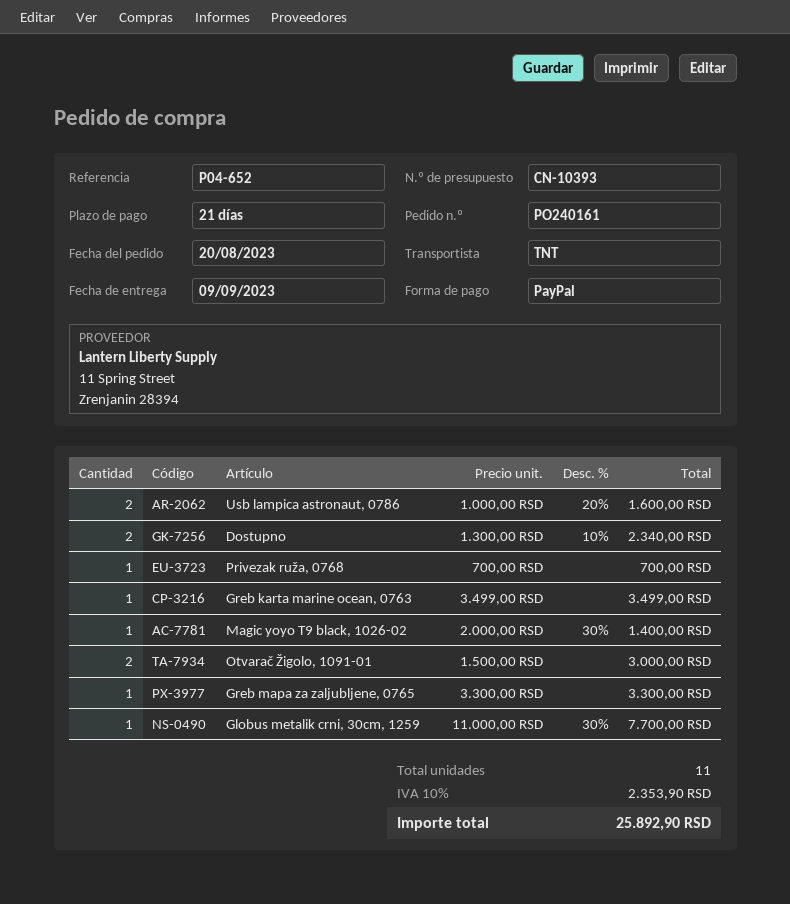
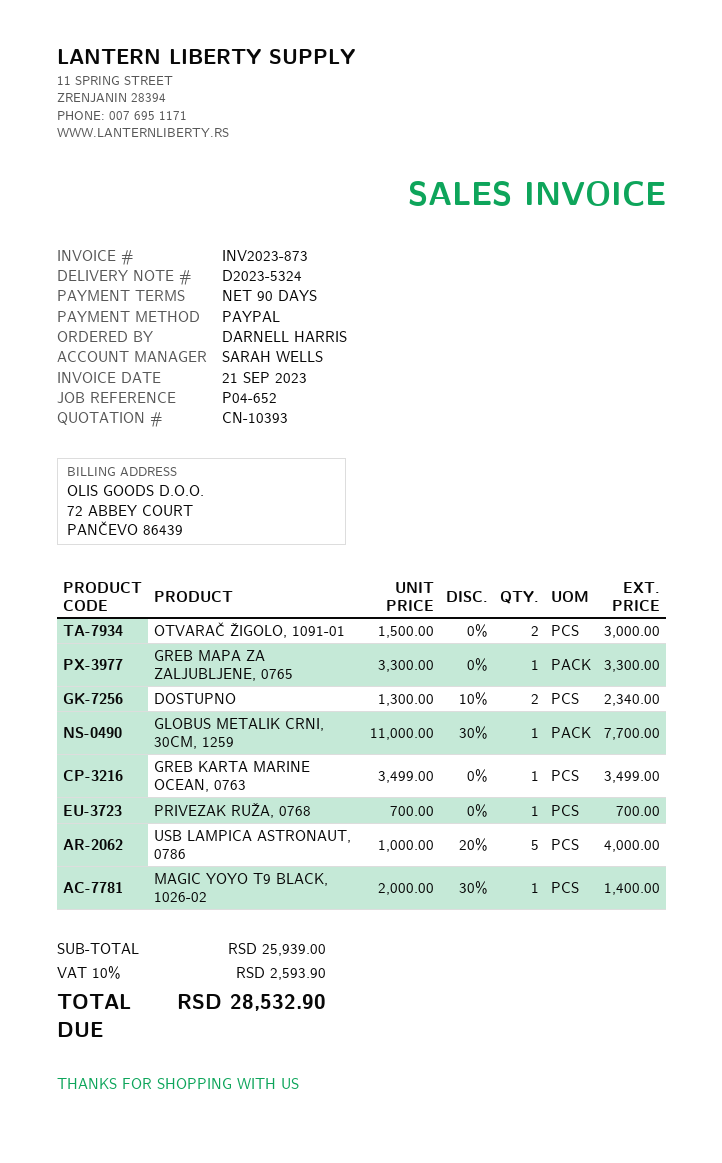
payment terms: 21 days -> 90 days
Usb lampica astronaut, 0786: 2 x 1000.00 - 20% = 1600.00 -> 5 x 1000.00 - 20% = 4000.00
tax: 10% = 2353.90 -> 10% = 2593.90
total: 25892.90 -> 28532.90

